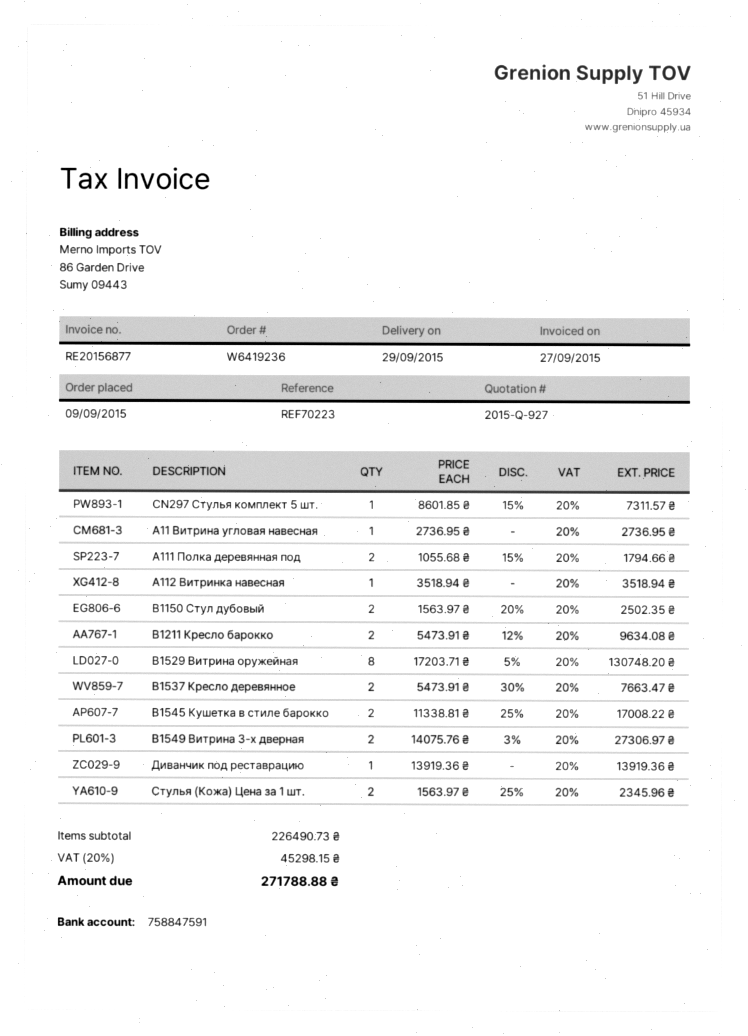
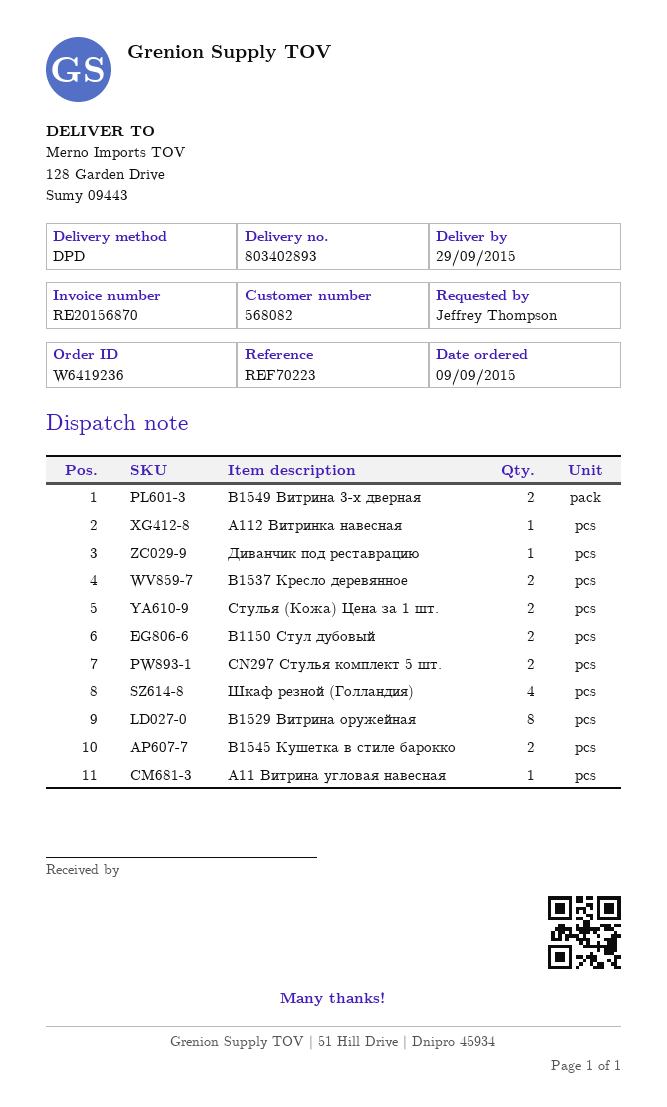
invoice number: RE20156877 -> RE20156870
CN297 Стулья комплект 5 шт.: 1 -> 2
А111 Полка деревянная под: 2 -> none
В1211 Кресло барокко: 2 -> none
Шкаф резной (Голландия): none -> 4

